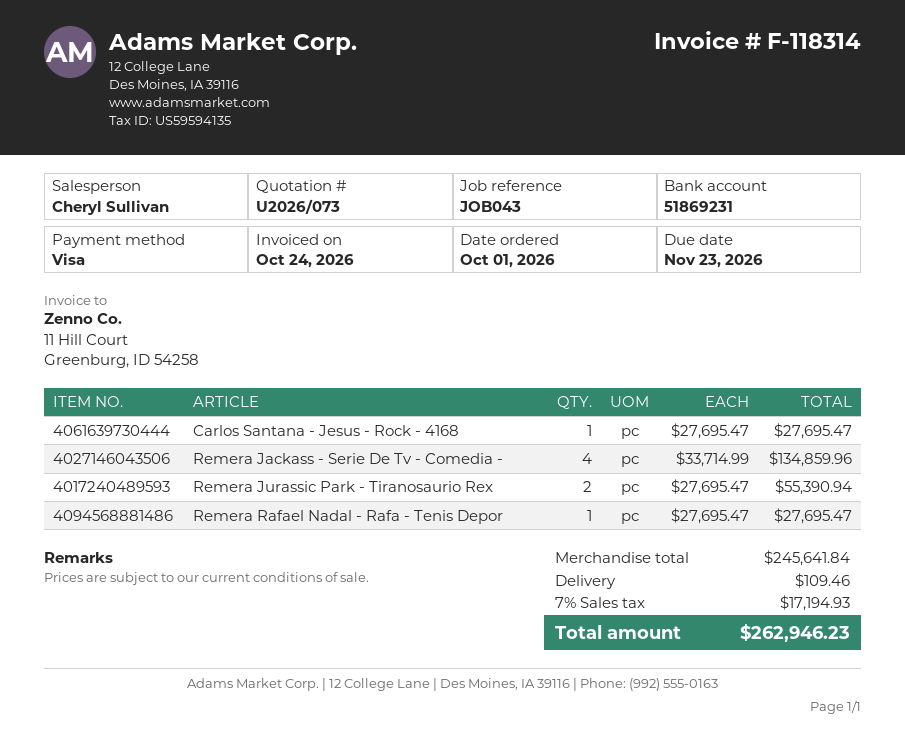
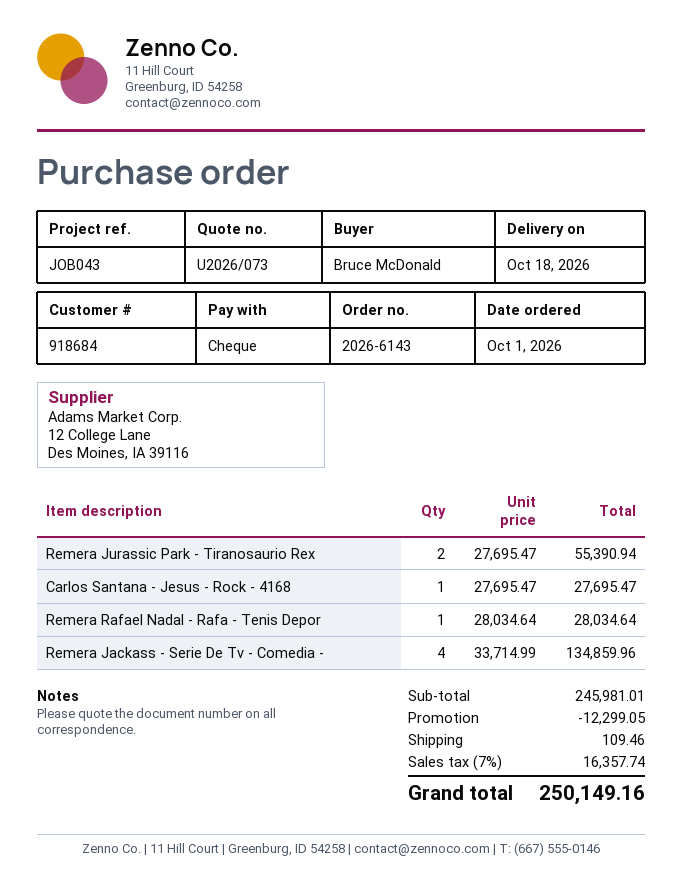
payment method: Visa -> cheque
Remera Rafael Nadal - Rafa - Tenis Depor: 1 x 27695.47 = 27695.47 -> 1 x 28034.64 = 28034.64
subtotal: 245641.84 -> 245981.01
discount: none -> 12299.05
tax: 7% = 17194.93 -> 7% = 16357.74
total: 262946.23 -> 250149.16

